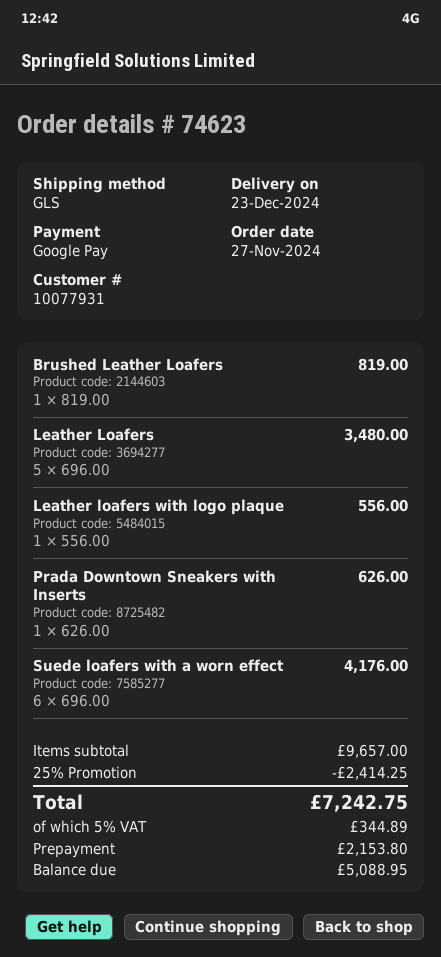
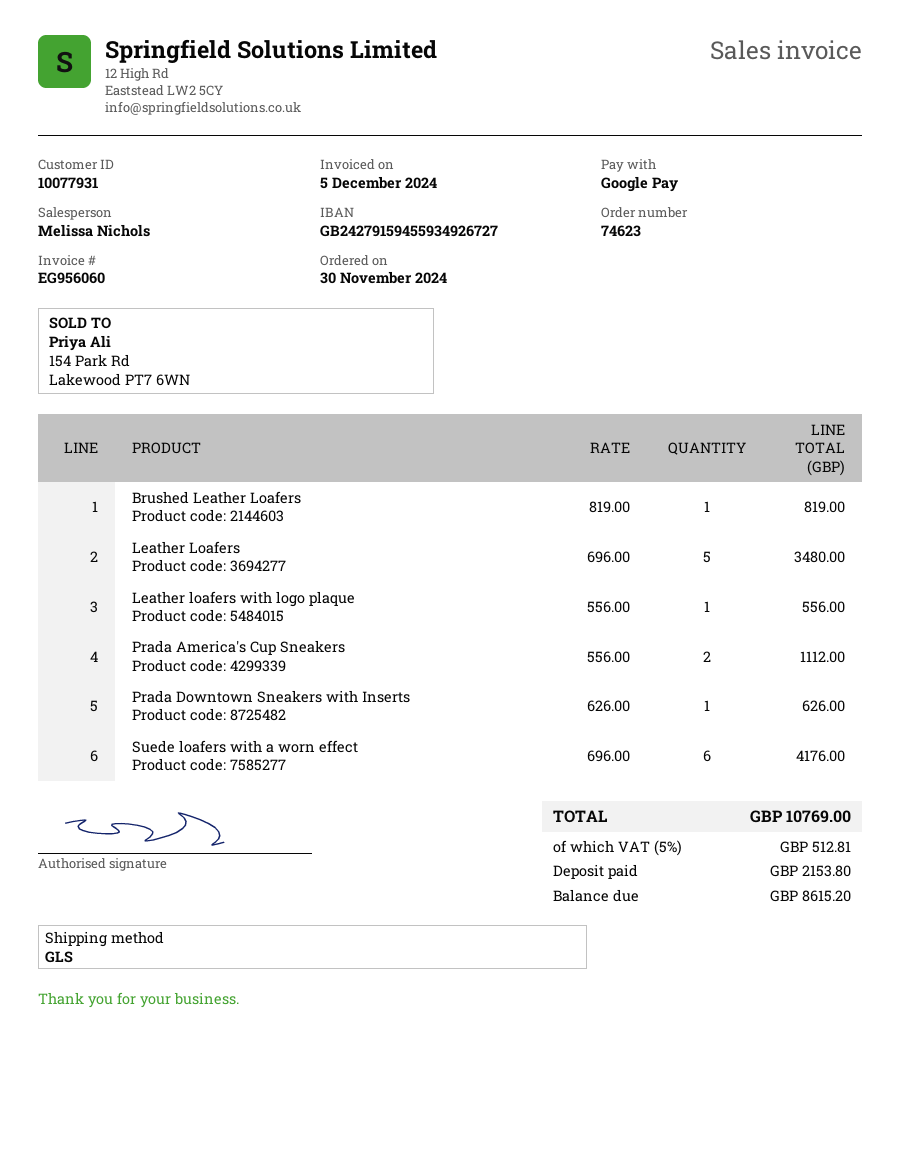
order date: 2024-11-27 -> 2024-11-30
Prada America's Cup Sneakers: none -> 2 x 556.00 = 1112.00
discount: 25% = 2414.25 -> none
tax: 5% = 344.89 -> 5% = 512.81
total: 7242.75 -> 10769.00
balance: 5088.95 -> 8615.20

